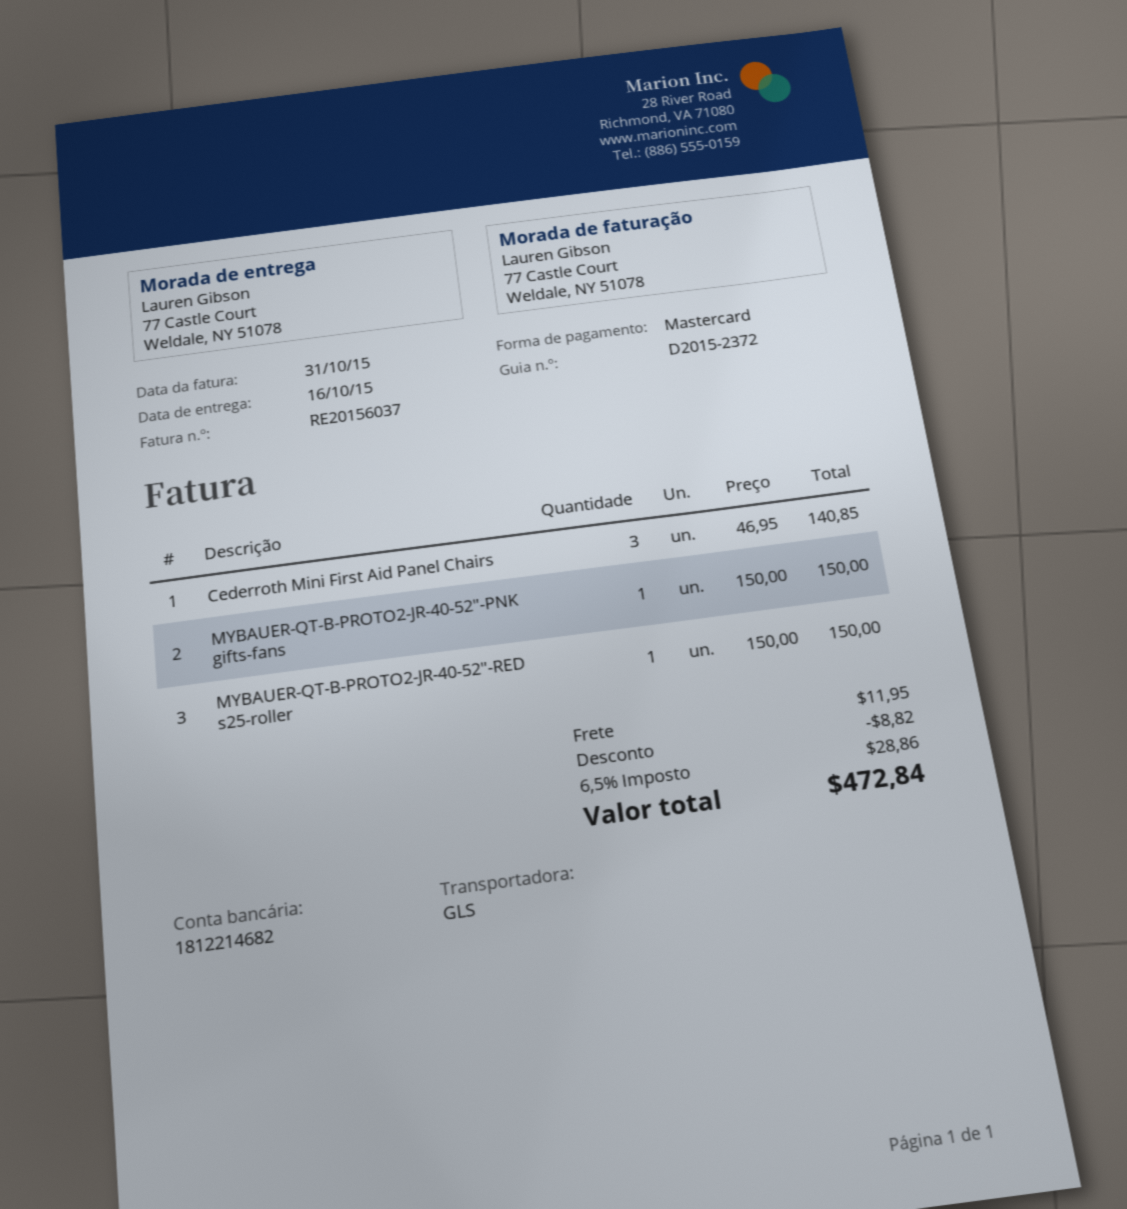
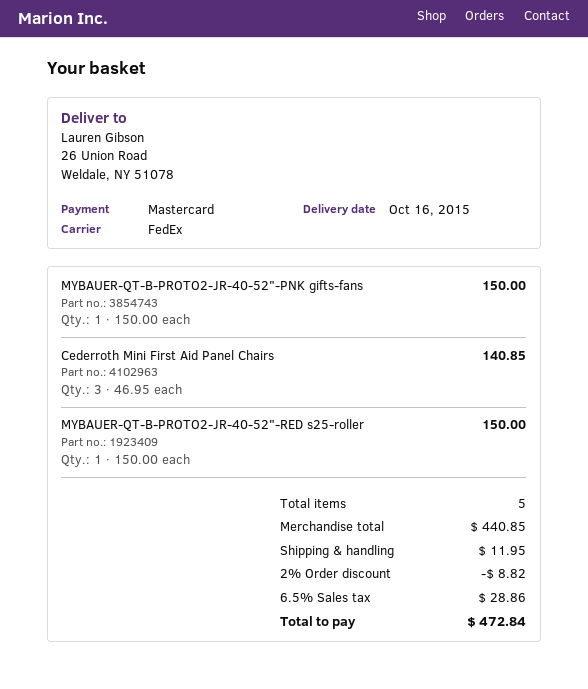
shipping method: GLS -> FedEx
ship to: 77 Castle Court, Weldale, NY 51078 -> 26 Union Road, Weldale, NY 51078

